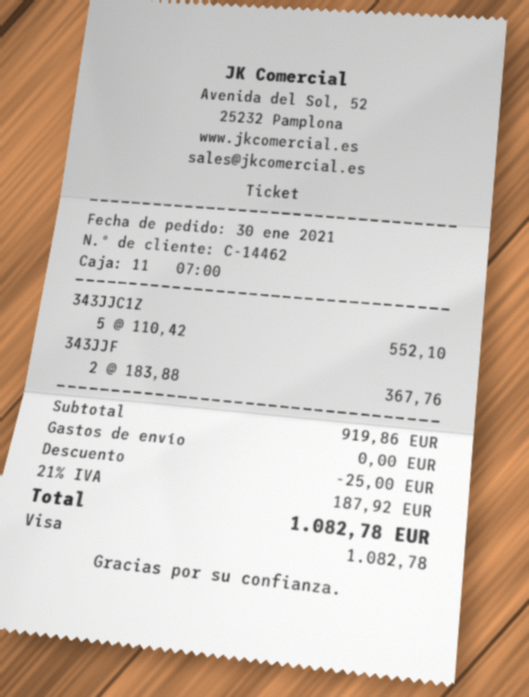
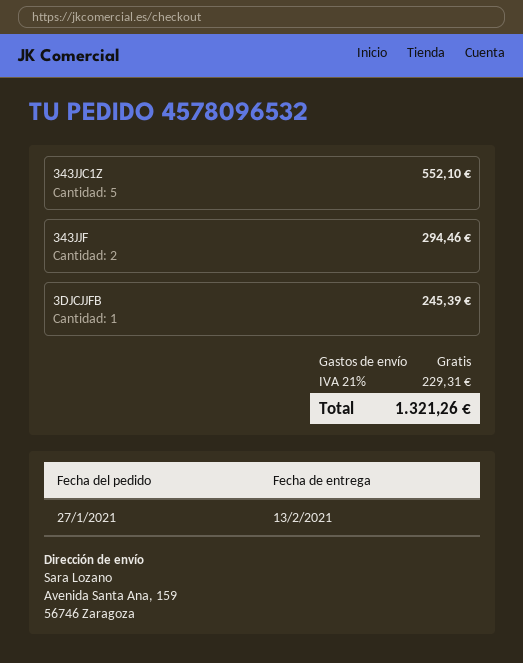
order date: 2021-01-30 -> 2021-01-27
343JJF: 2 for 367.76 -> 2 for 294.46
3DJCJJFB: none -> 1 for 245.39
discount: 25.00 -> none
tax: 21% = 187.92 -> 21% = 229.31
total: 1082.78 -> 1321.26

